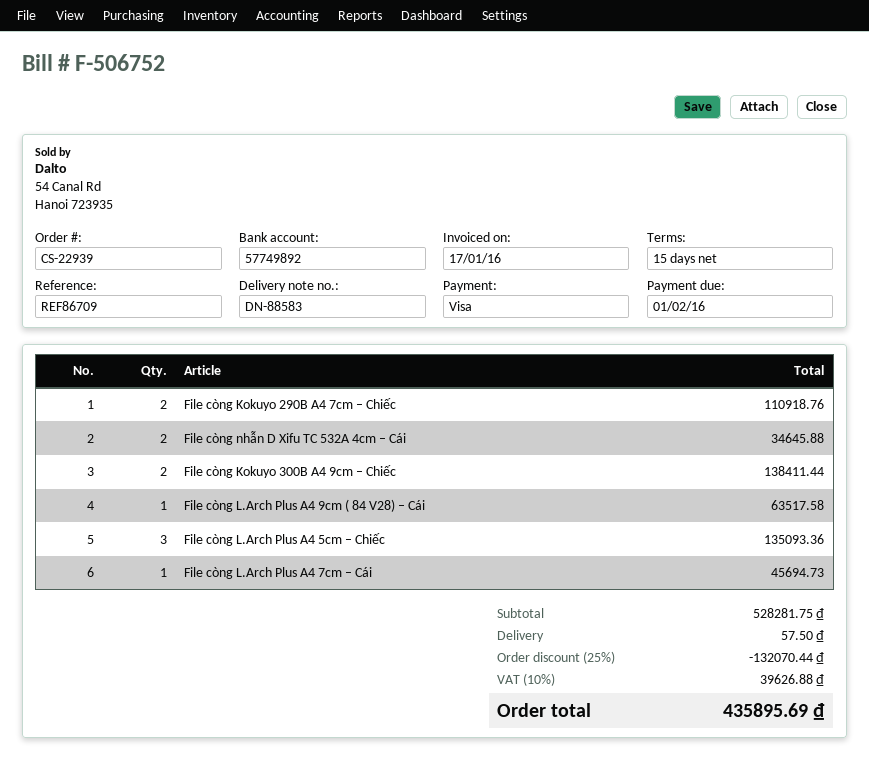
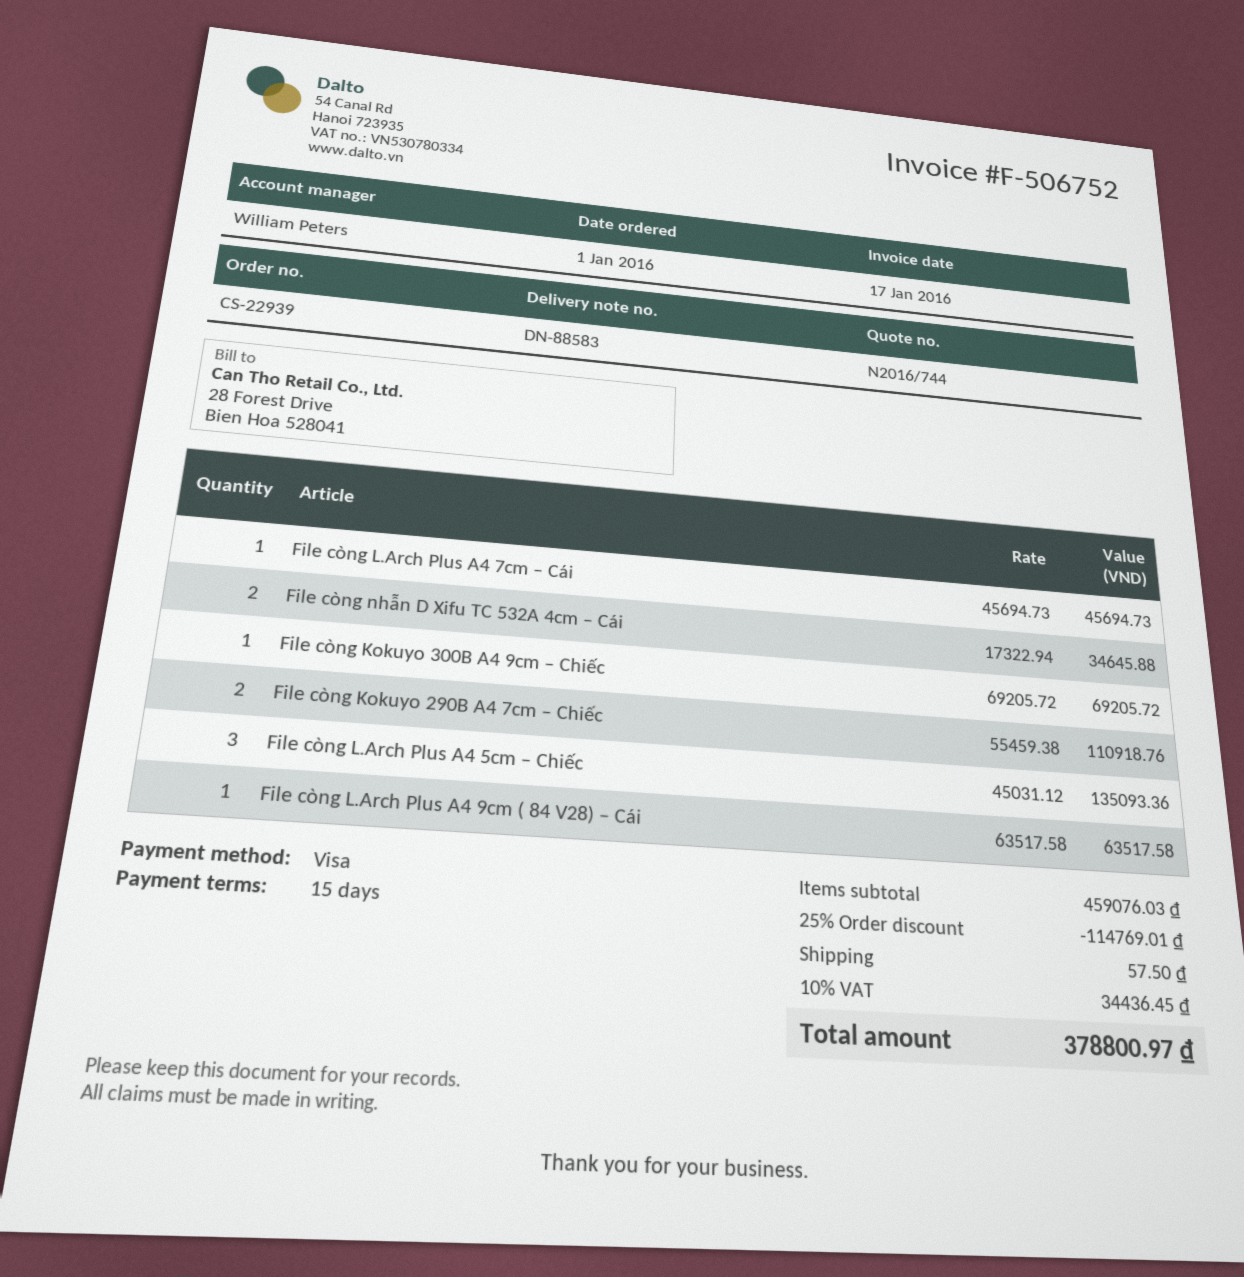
File còng Kokuyo 300B A4 9cm – Chiếc: 2 for 138411.44 -> 1 for 69205.72
subtotal: 528281.75 -> 459076.03
discount: 25% = 132070.44 -> 25% = 114769.01
tax: 10% = 39626.88 -> 10% = 34436.45
total: 435895.69 -> 378800.97

